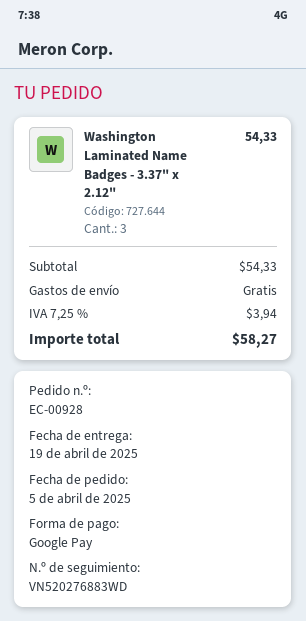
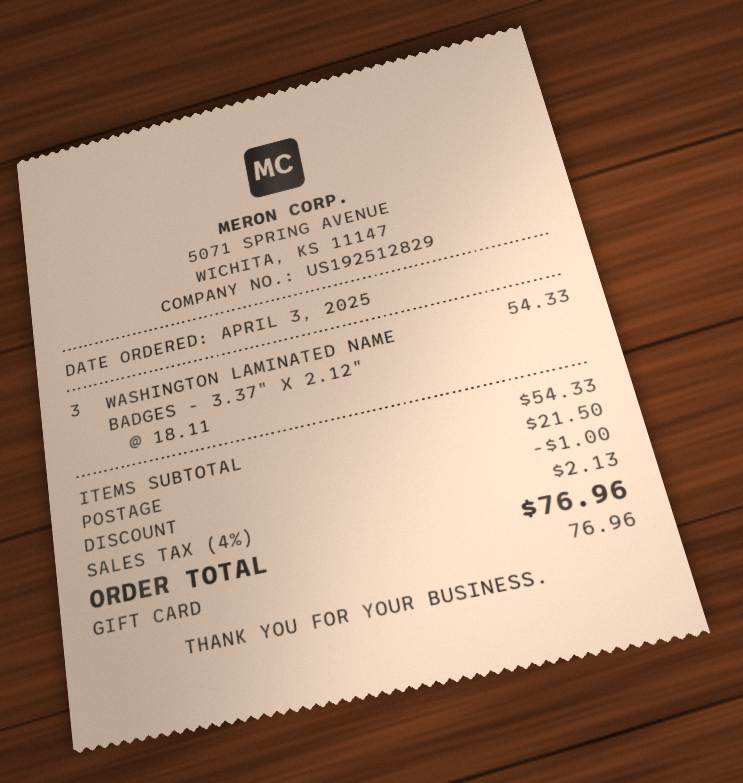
order date: 2025-04-05 -> 2025-04-03
payment method: Google Pay -> gift card
discount: none -> 1.00
shipping: 0.00 -> 21.50
tax: 7.25% = 3.94 -> 4% = 2.13
total: 58.27 -> 76.96

